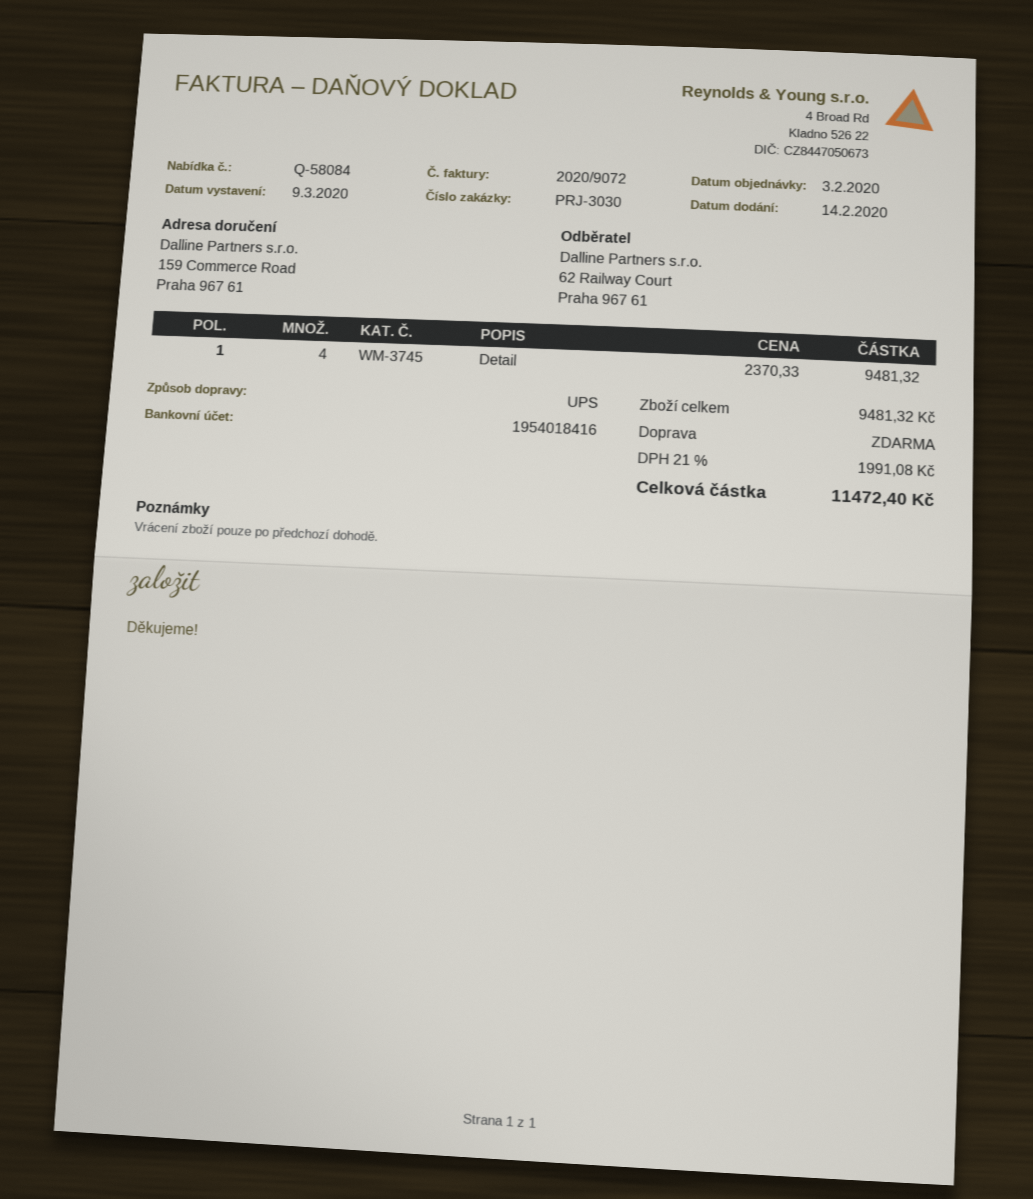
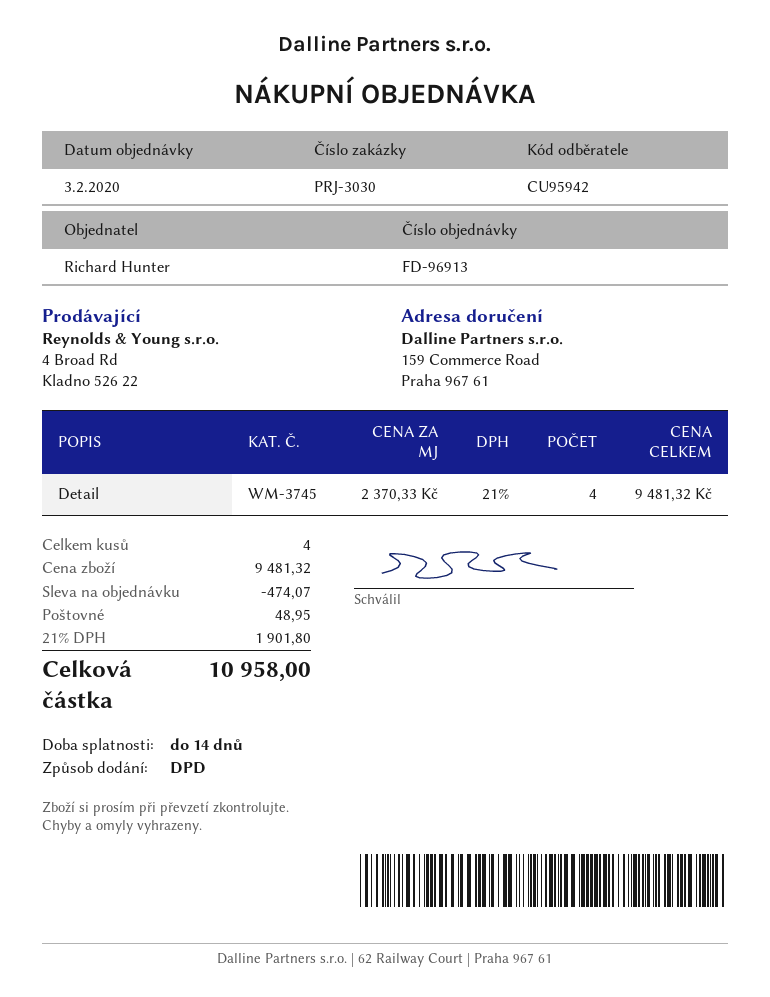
shipping method: UPS -> DPD
discount: none -> 474.07
shipping: 0.00 -> 48.95
tax: 21% = 1991.08 -> 21% = 1901.80
total: 11472.40 -> 10958.00

